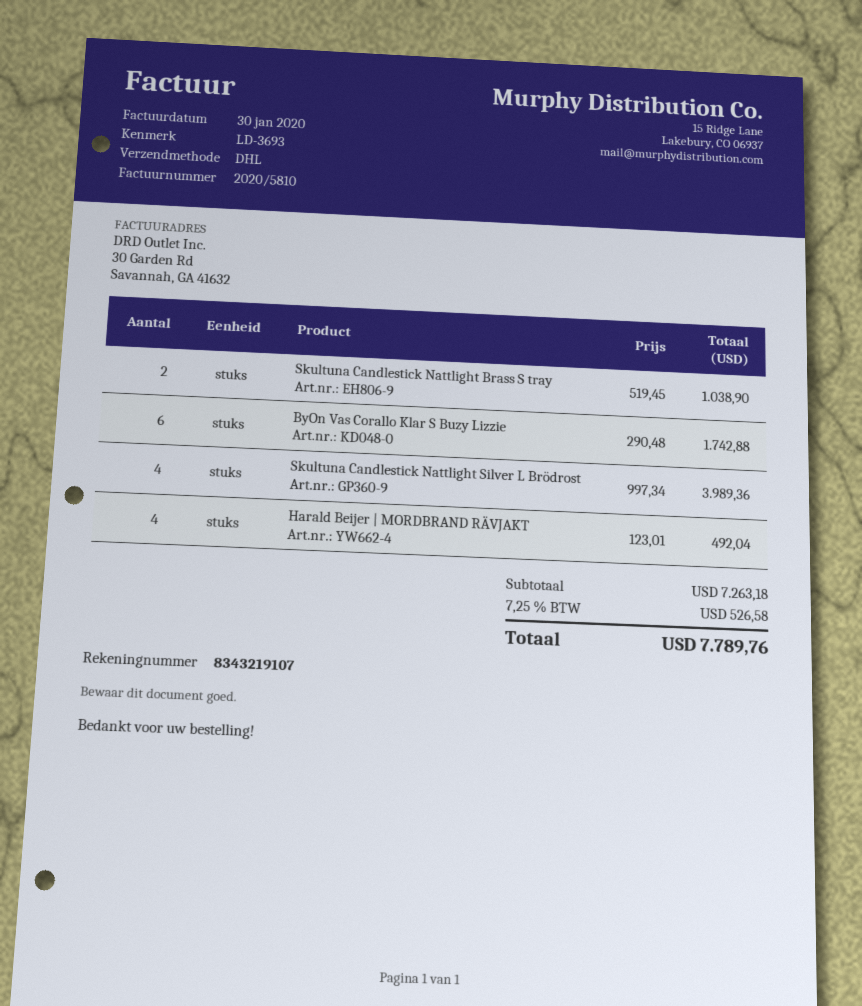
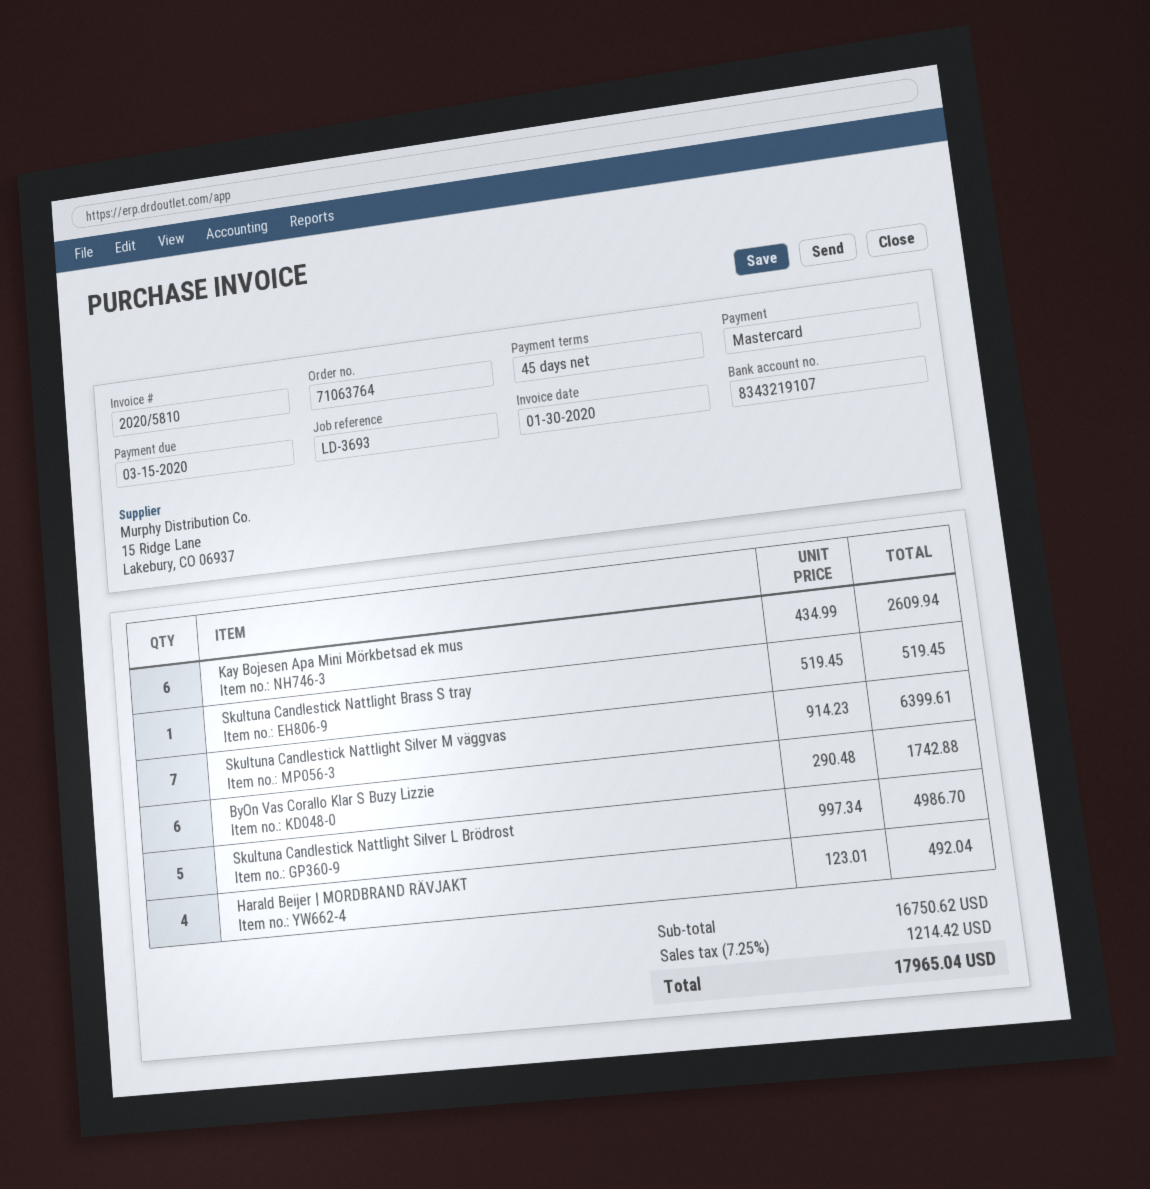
Skultuna Candlestick Nattlight Brass S tray: 2 x 519.45 = 1038.90 -> 1 x 519.45 = 519.45
Skultuna Candlestick Nattlight Silver L Brödrost: 4 x 997.34 = 3989.36 -> 5 x 997.34 = 4986.70
Kay Bojesen Apa Mini Mörkbetsad ek mus: none -> 6 x 434.99 = 2609.94
Skultuna Candlestick Nattlight Silver M väggvas: none -> 7 x 914.23 = 6399.61
subtotal: 7263.18 -> 16750.62
tax: 7.25% = 526.58 -> 7.25% = 1214.42
total: 7789.76 -> 17965.04

